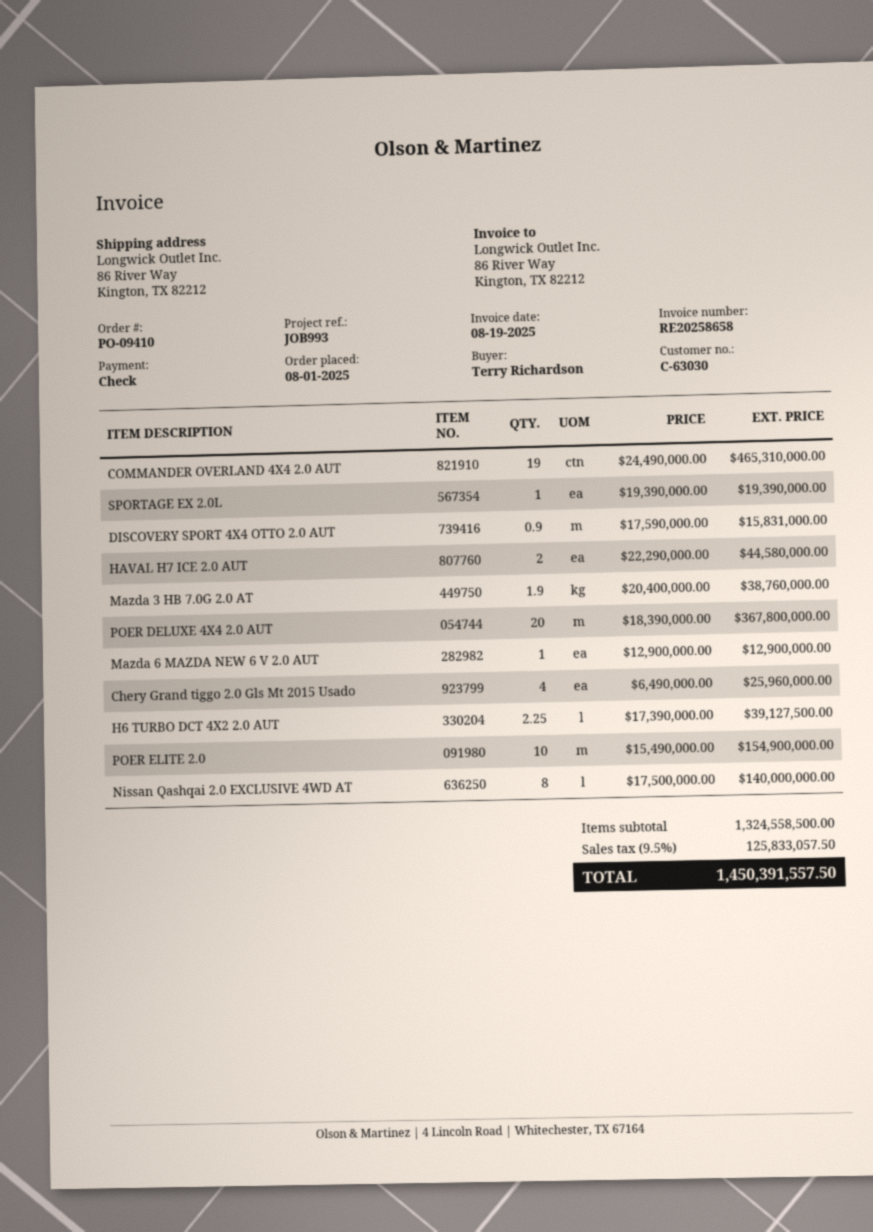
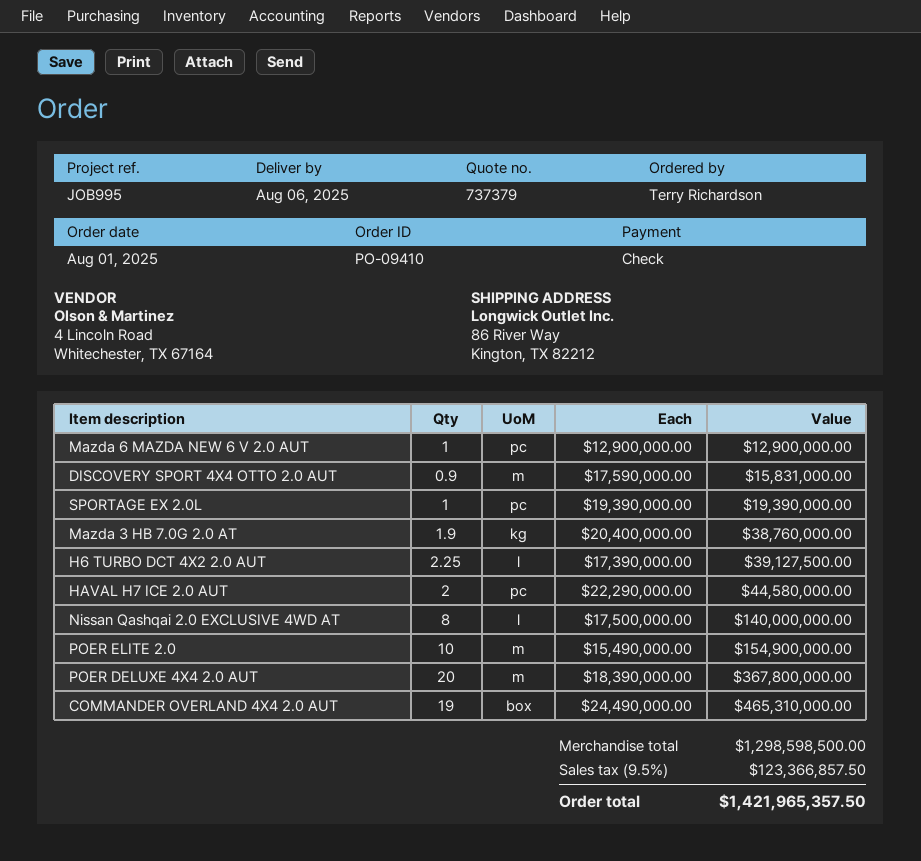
reference: JOB993 -> JOB995
Chery Grand tiggo 2.0 Gls Mt 2015 Usado: 4 x 6490000.00 = 25960000.00 -> none
subtotal: 1324558500.00 -> 1298598500.00
tax: 9.5% = 125833057.50 -> 9.5% = 123366857.50
total: 1450391557.50 -> 1421965357.50

